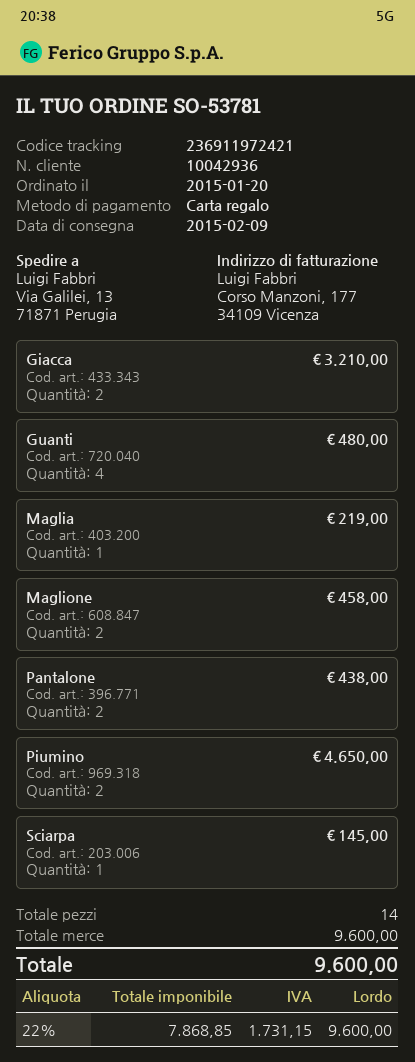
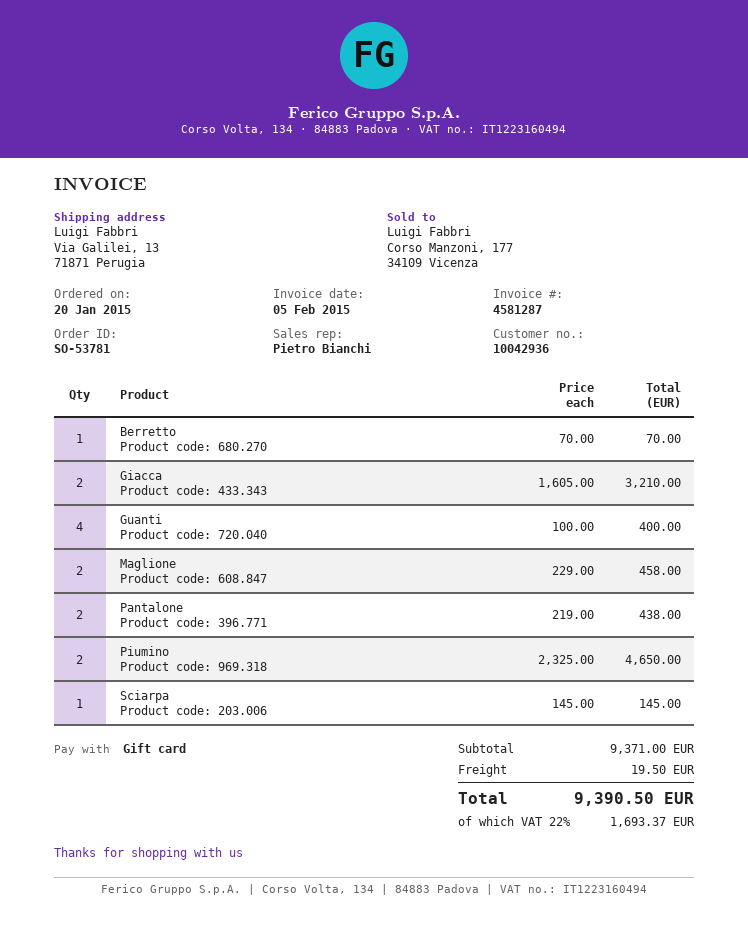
Guanti: 4 for 480.00 -> 4 for 400.00
Maglia: 1 for 219.00 -> none
Berretto: none -> 1 for 70.00
subtotal: 9600.00 -> 9371.00
shipping: none -> 19.50
tax: 22% = 1731.15 -> 22% = 1693.37
total: 9600.00 -> 9390.50

